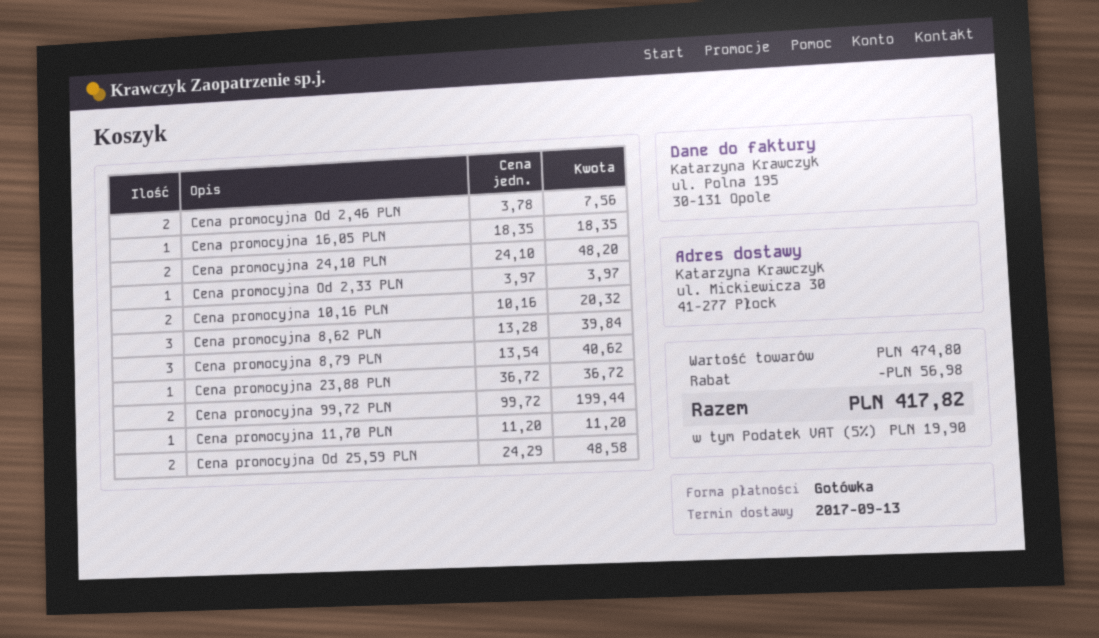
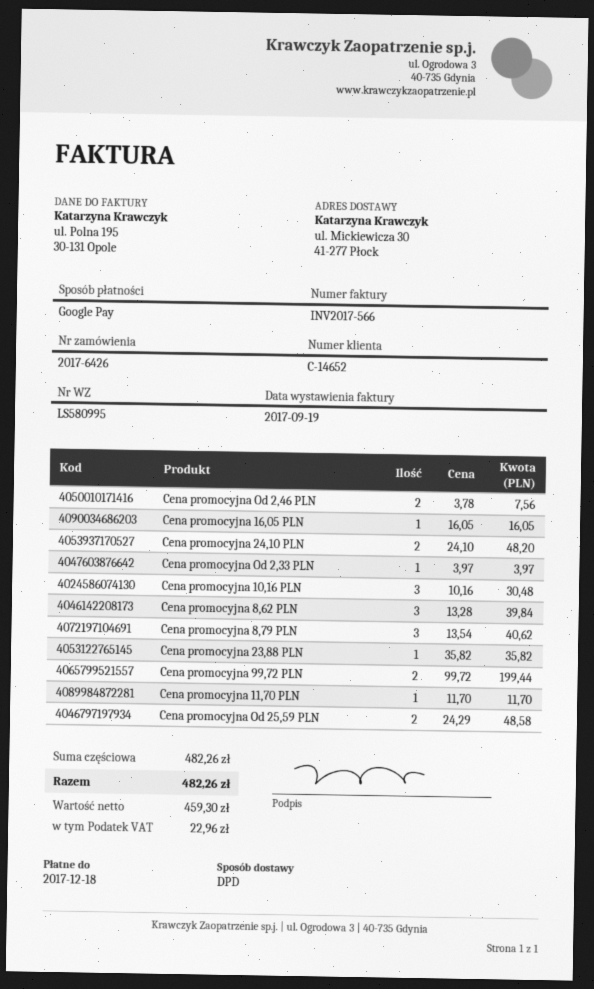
payment method: cash -> Google Pay
Cena promocyjna 16,05 PLN: 1 x 18.35 = 18.35 -> 1 x 16.05 = 16.05
Cena promocyjna 10,16 PLN: 2 x 10.16 = 20.32 -> 3 x 10.16 = 30.48
Cena promocyjna 23,88 PLN: 1 x 36.72 = 36.72 -> 1 x 35.82 = 35.82
Cena promocyjna 11,70 PLN: 1 x 11.20 = 11.20 -> 1 x 11.70 = 11.70
subtotal: 474.80 -> 482.26
discount: 56.98 -> none
tax: 19.90 -> 22.96
total: 417.82 -> 482.26

